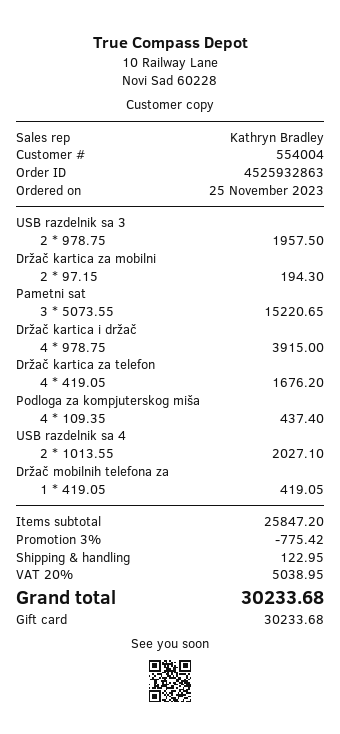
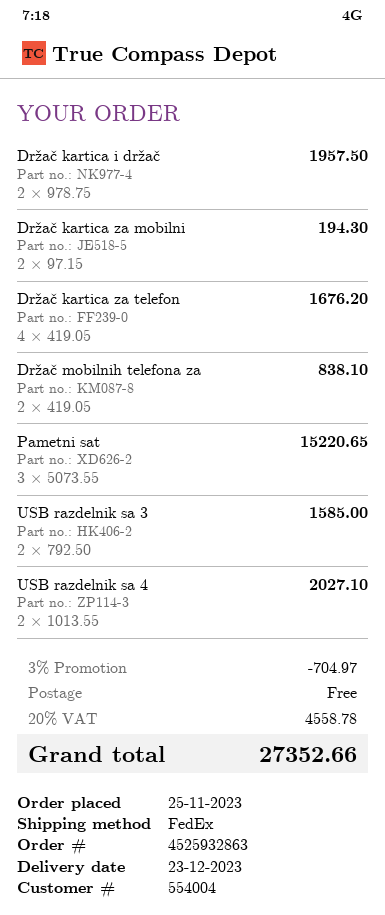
USB razdelnik sa 3: 2 x 978.75 = 1957.50 -> 2 x 792.50 = 1585.00
Držač kartica i držač: 4 x 978.75 = 3915.00 -> 2 x 978.75 = 1957.50
Podloga za kompjuterskog miša: 4 x 109.35 = 437.40 -> none
Držač mobilnih telefona za: 1 x 419.05 = 419.05 -> 2 x 419.05 = 838.10
discount: 3% = 775.42 -> 3% = 704.97
shipping: 122.95 -> 0.00
tax: 20% = 5038.95 -> 20% = 4558.78
total: 30233.68 -> 27352.66

